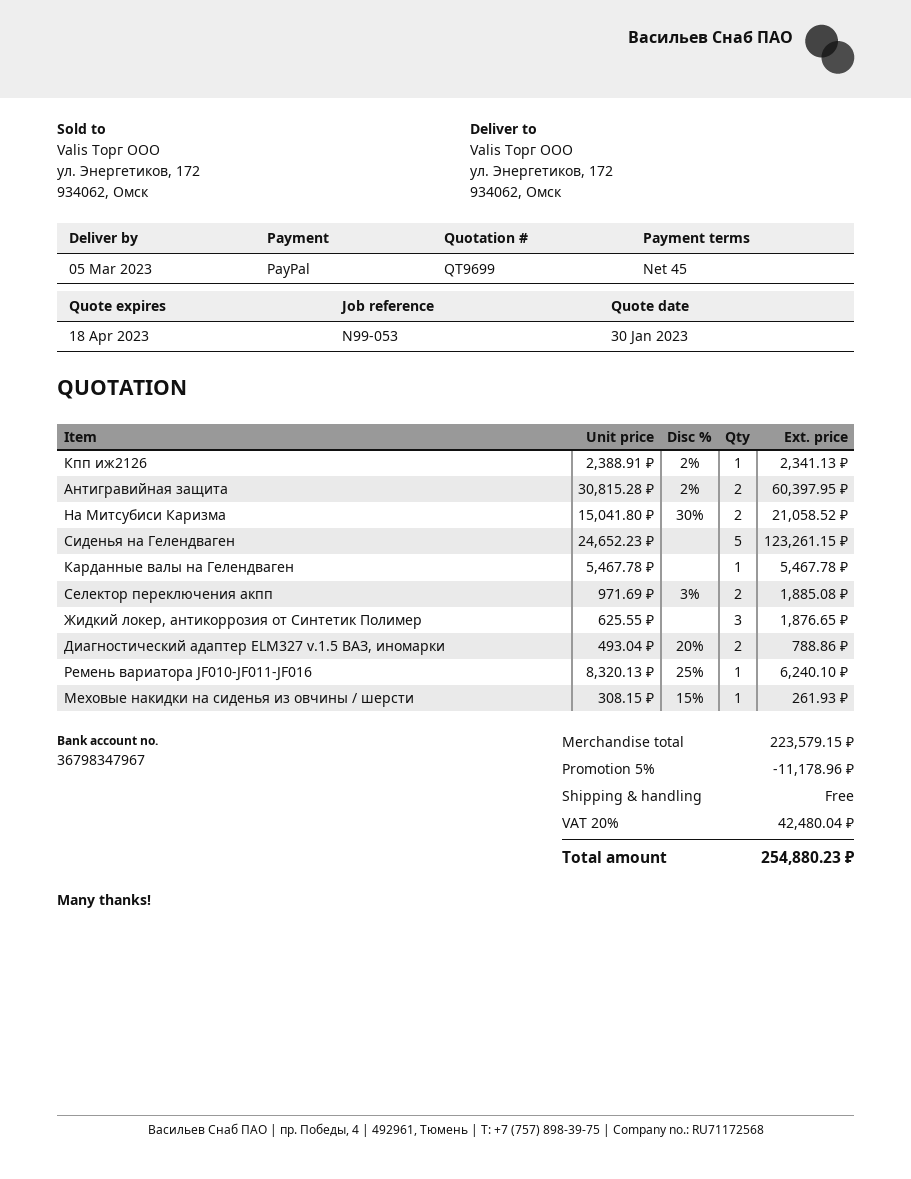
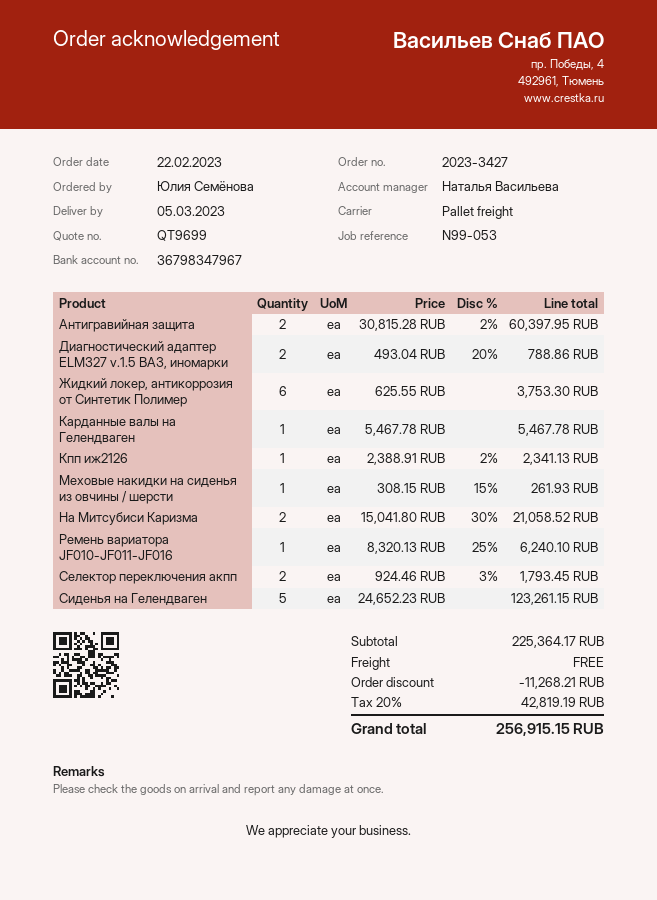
Селектор переключения акпп: 2 x 971.69 - 3% = 1885.08 -> 2 x 924.46 - 3% = 1793.45
Жидкий локер, антикоррозия от Синтетик Полимер: 3 x 625.55 = 1876.65 -> 6 x 625.55 = 3753.30
subtotal: 223579.15 -> 225364.17
discount: 11178.96 -> 11268.21
tax: 20% = 42480.04 -> 20% = 42819.19
total: 254880.23 -> 256915.15

